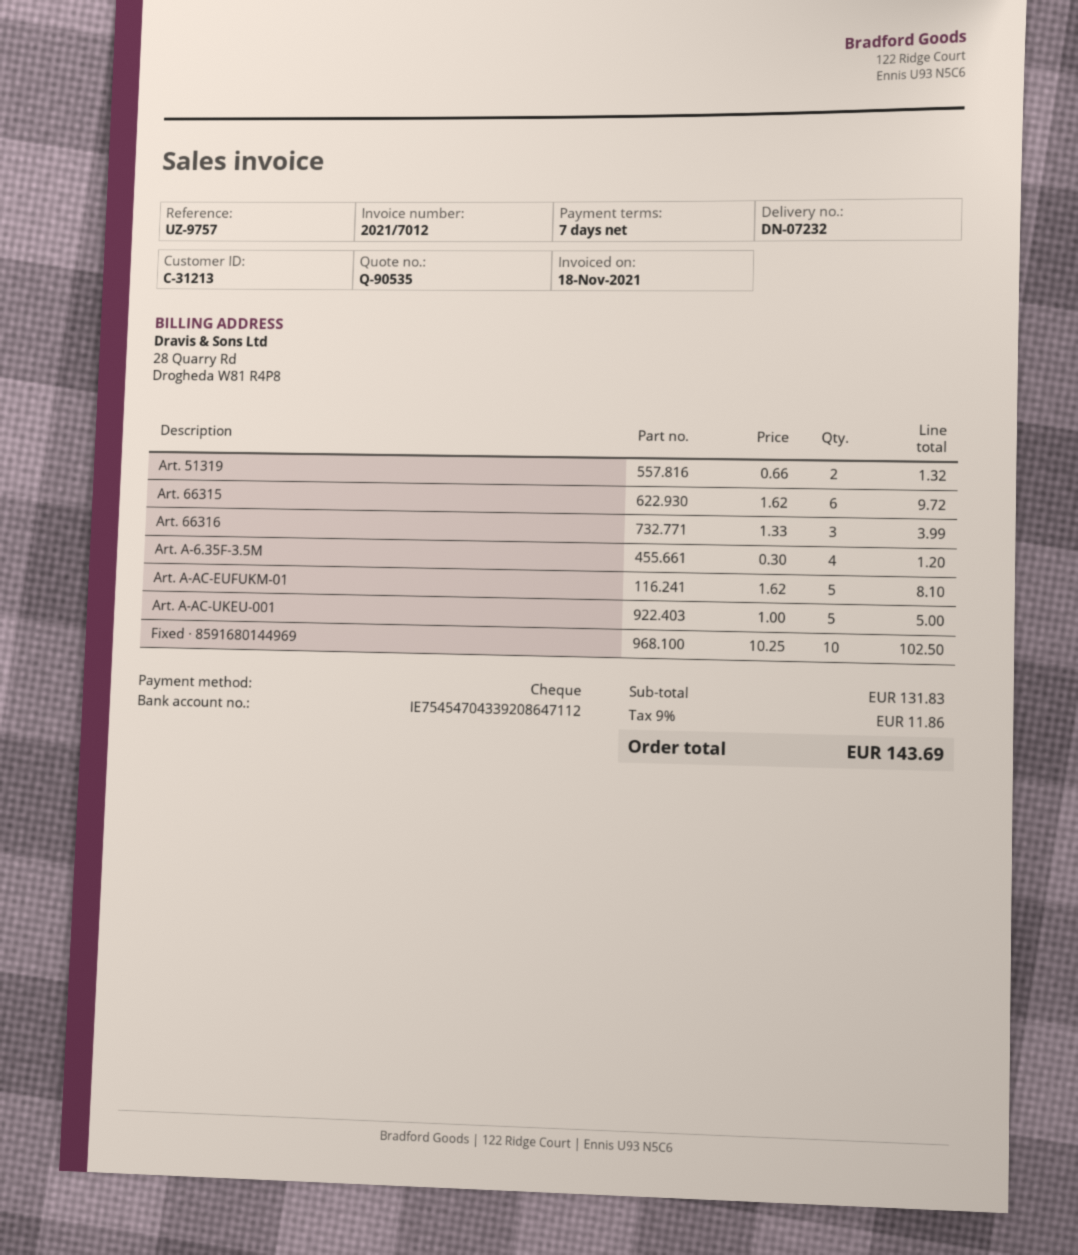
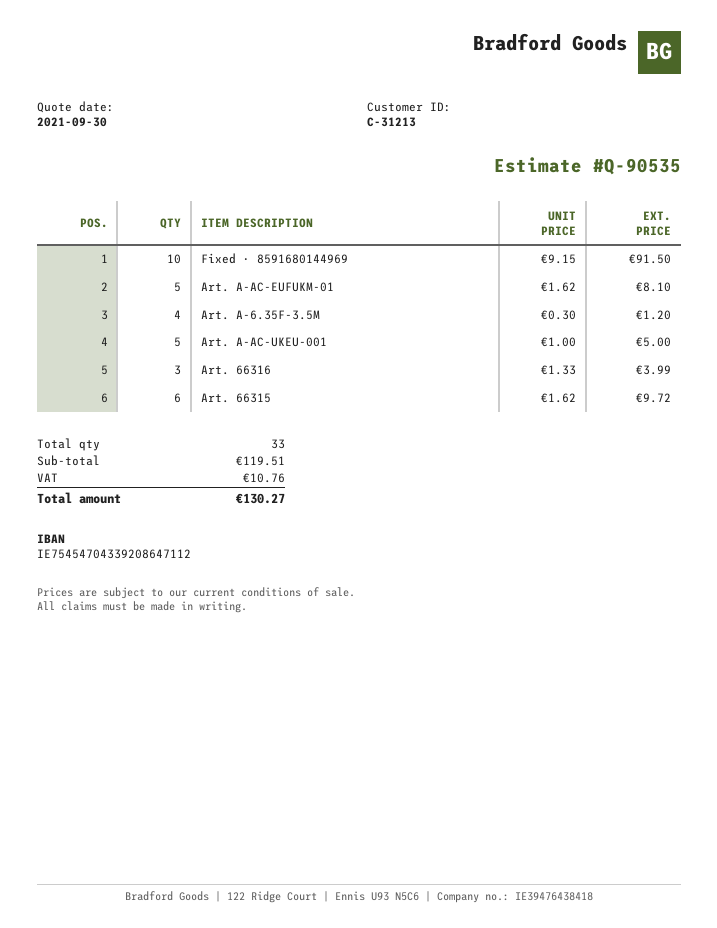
Art. 51319: 2 x 0.66 = 1.32 -> none
Fixed · 8591680144969: 10 x 10.25 = 102.50 -> 10 x 9.15 = 91.50
subtotal: 131.83 -> 119.51
tax: 11.86 -> 10.76
total: 143.69 -> 130.27

